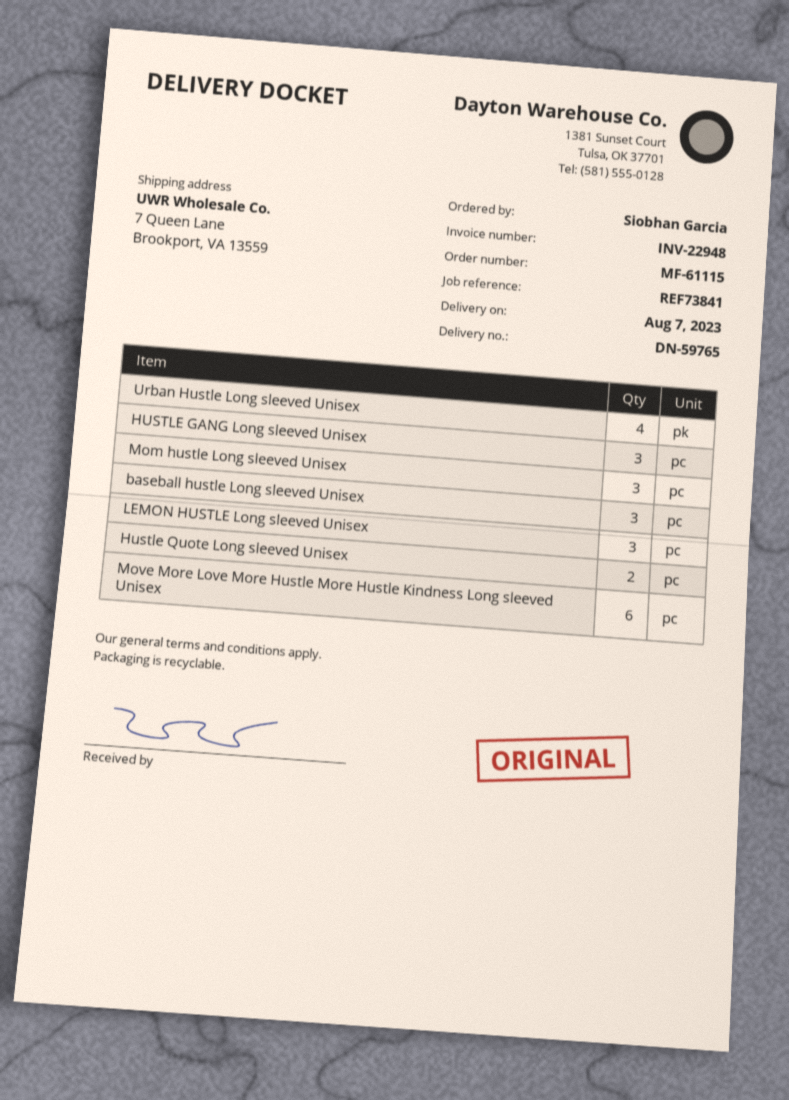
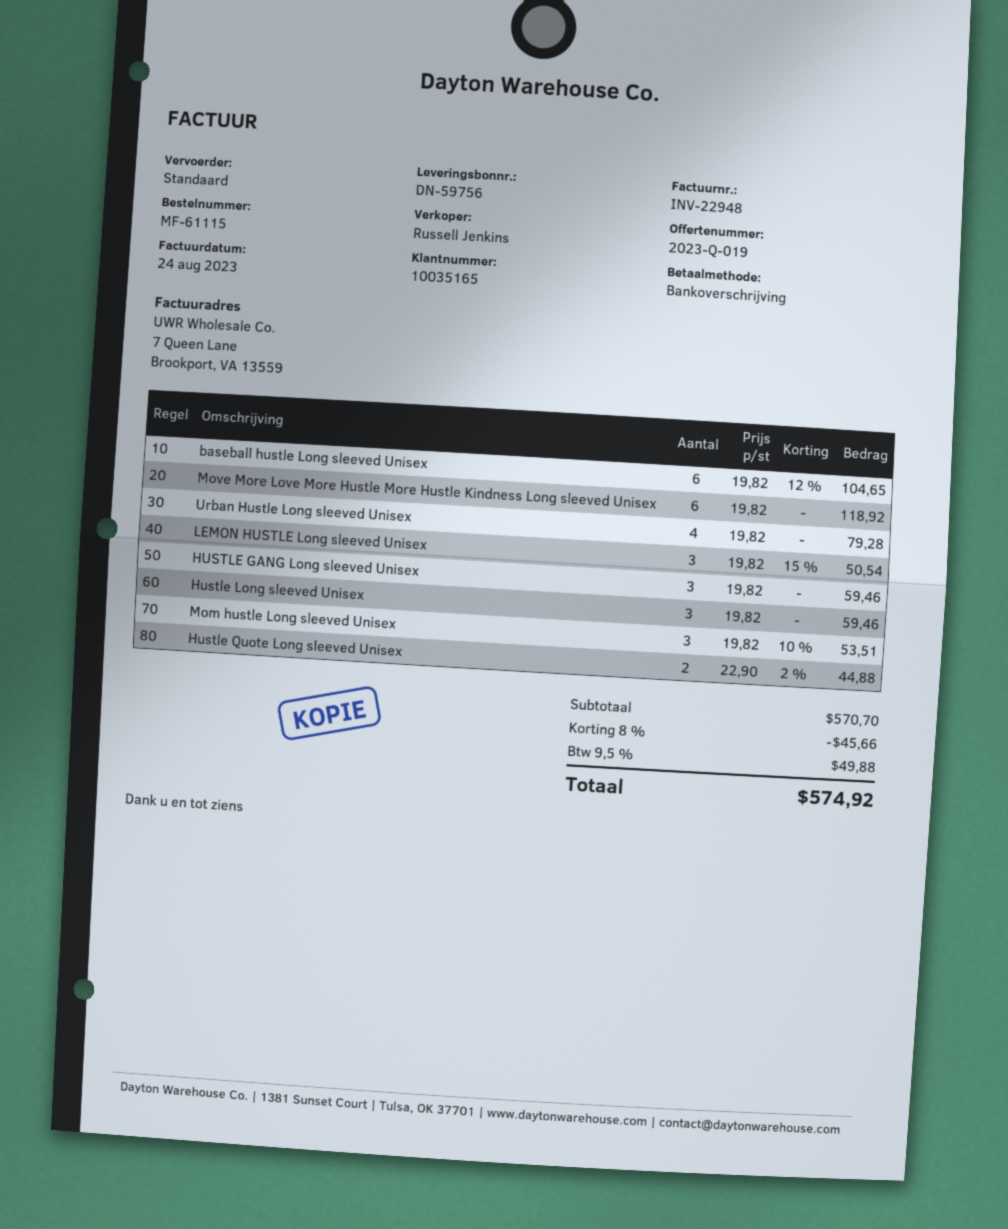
delivery note number: DN-59765 -> DN-59756
baseball hustle Long sleeved Unisex: 3 -> 6
Hustle Long sleeved Unisex: none -> 3

